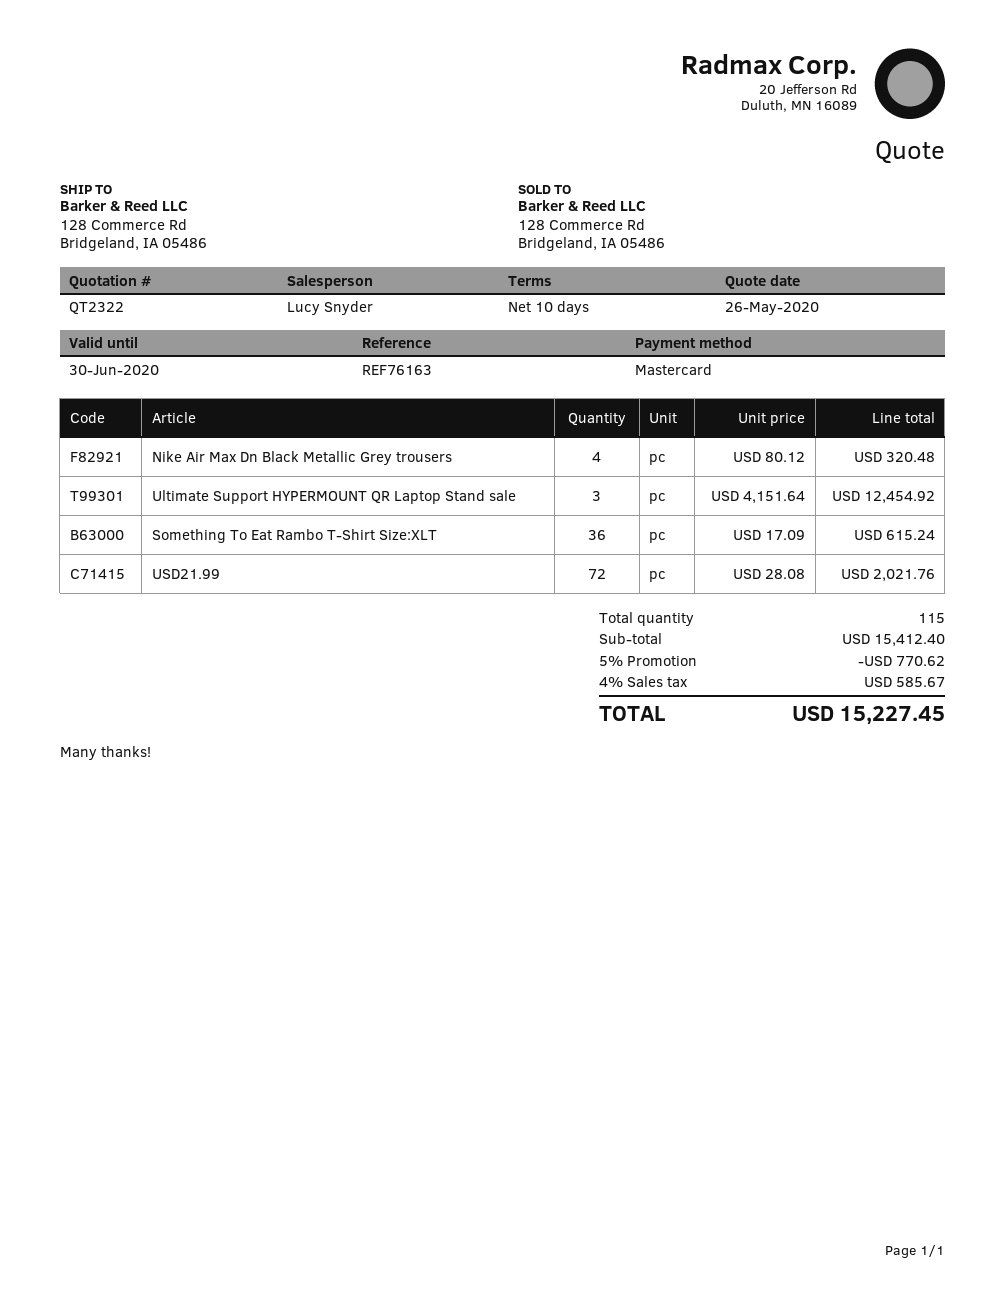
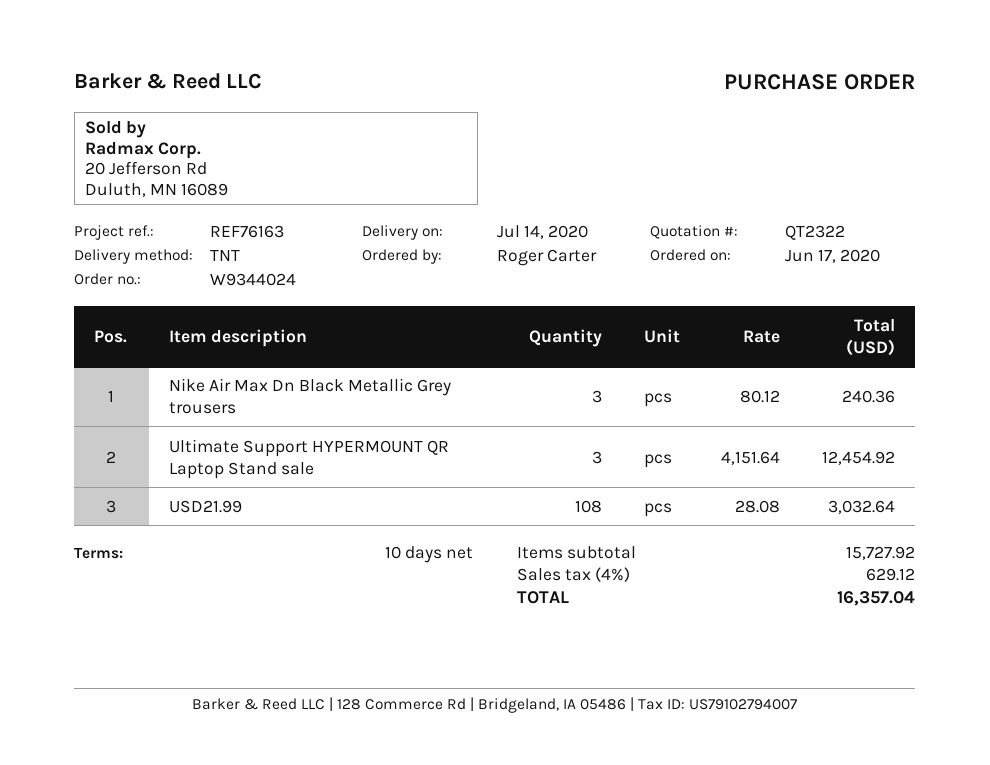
Nike Air Max Dn Black Metallic Grey trousers: 4 x 80.12 = 320.48 -> 3 x 80.12 = 240.36
Something To Eat Rambo T-Shirt Size:XLT: 36 x 17.09 = 615.24 -> none
USD21.99: 72 x 28.08 = 2021.76 -> 108 x 28.08 = 3032.64
subtotal: 15412.40 -> 15727.92
discount: 5% = 770.62 -> none
tax: 4% = 585.67 -> 4% = 629.12
total: 15227.45 -> 16357.04

